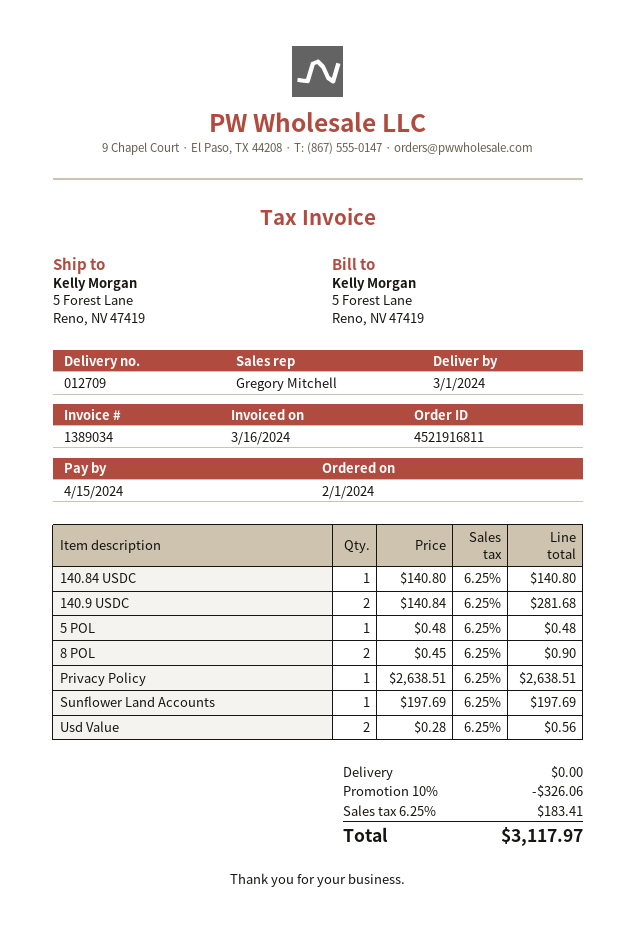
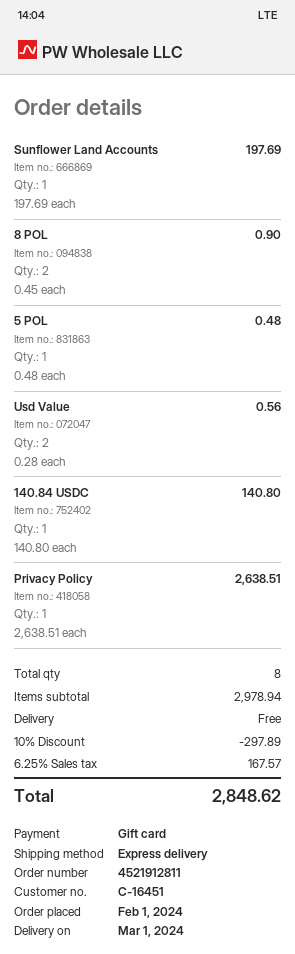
order number: 4521916811 -> 4521912811
140.9 USDC: 2 x 140.84 = 281.68 -> none
discount: 10% = 326.06 -> 10% = 297.89
tax: 6.25% = 183.41 -> 6.25% = 167.57
total: 3117.97 -> 2848.62

